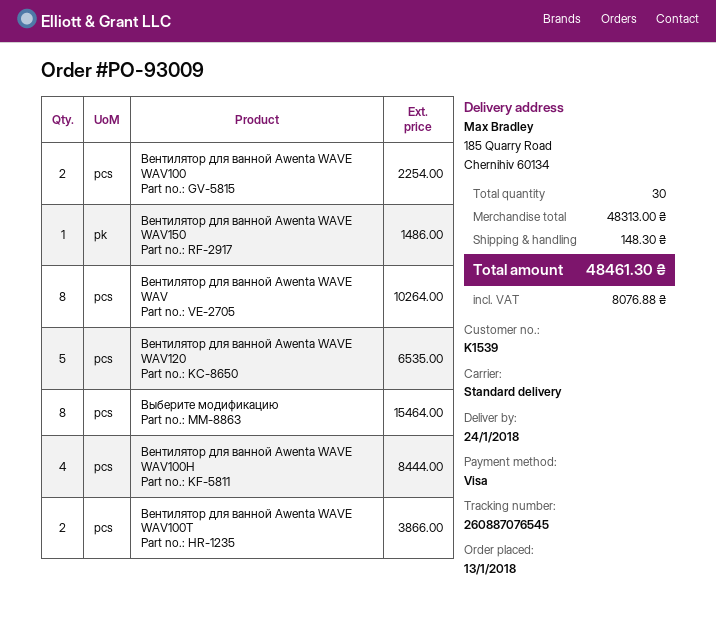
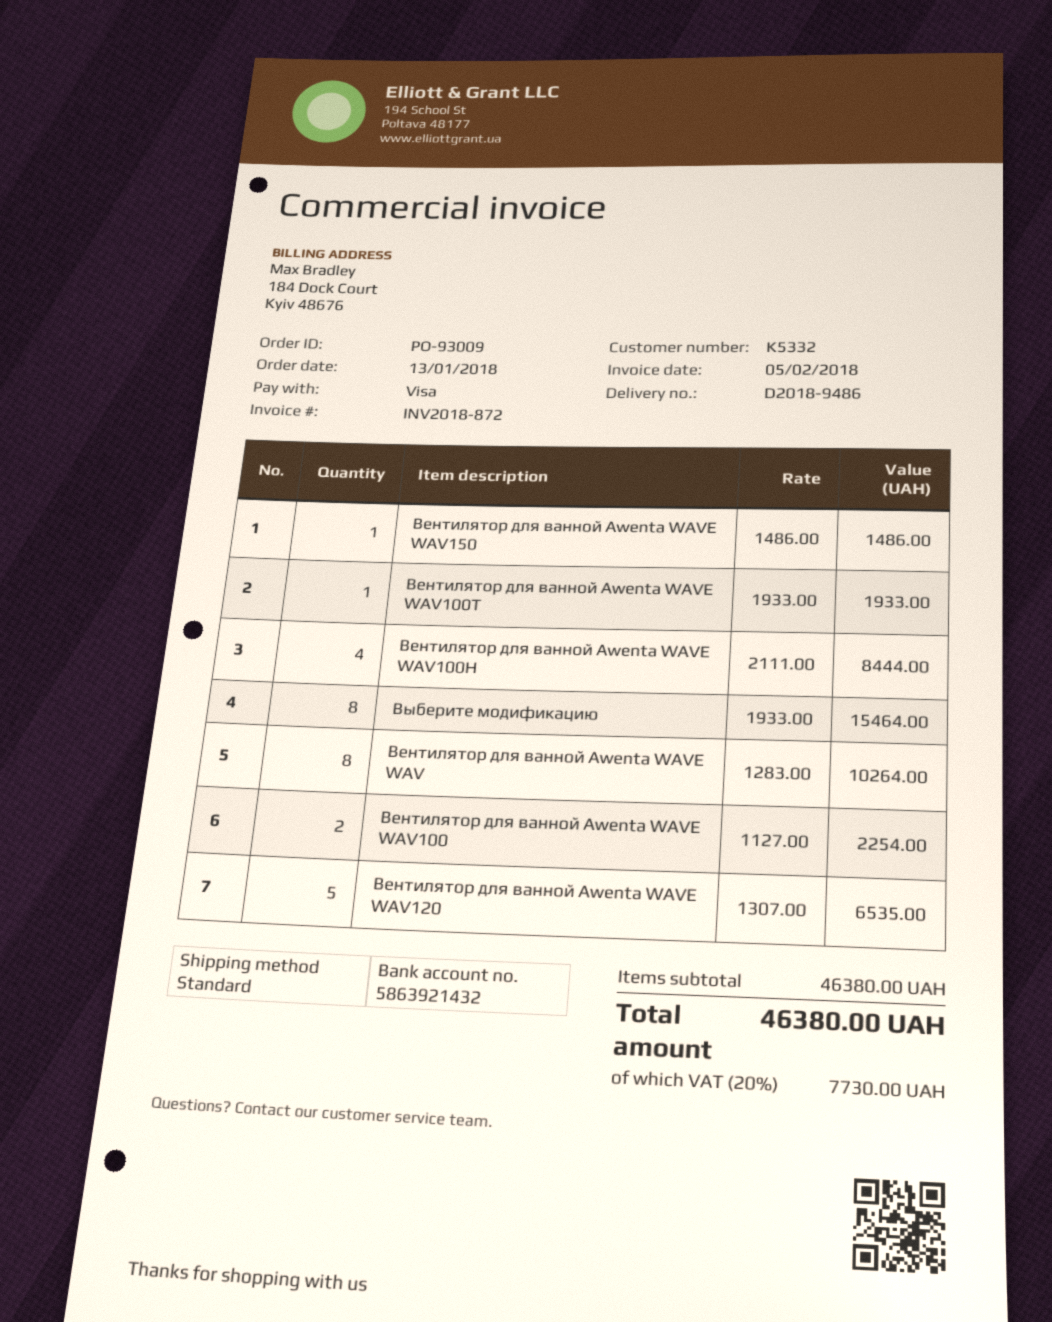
customer number: K1539 -> K5332
Вентилятор для ванной Awenta WAVE WAV100T: 2 for 3866.00 -> 1 for 1933.00
subtotal: 48313.00 -> 46380.00
shipping: 148.30 -> none
tax: 8076.88 -> 7730.00
total: 48461.30 -> 46380.00

